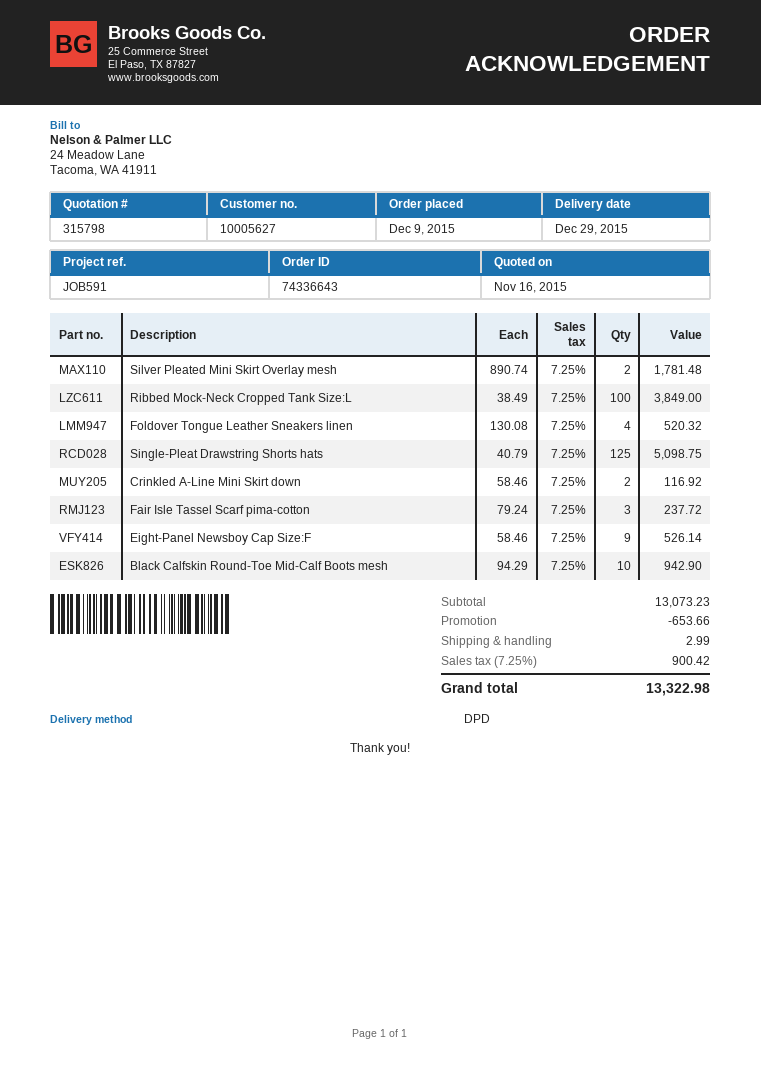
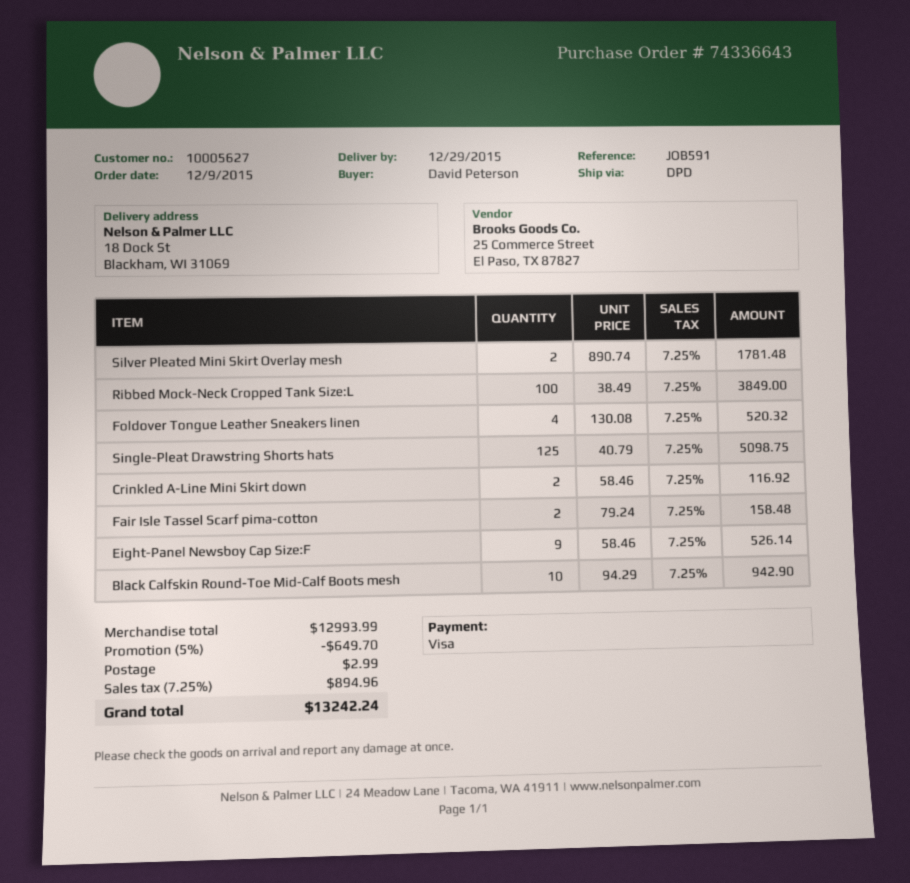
Fair Isle Tassel Scarf pima-cotton: 3 x 79.24 = 237.72 -> 2 x 79.24 = 158.48
subtotal: 13073.23 -> 12993.99
discount: 653.66 -> 649.70
tax: 7.25% = 900.42 -> 7.25% = 894.96
total: 13322.98 -> 13242.24

